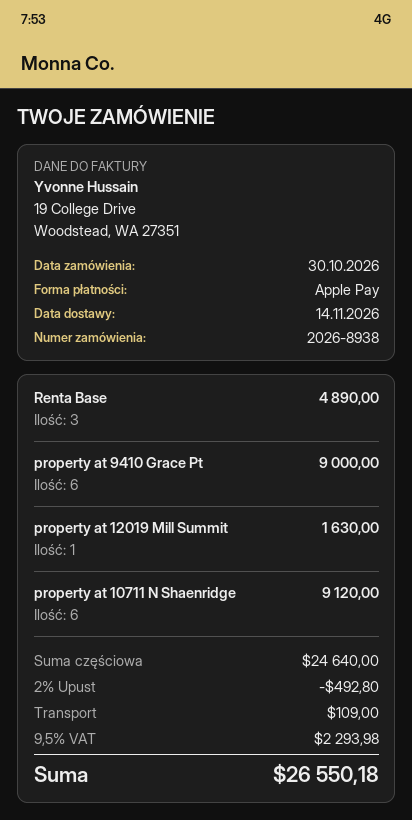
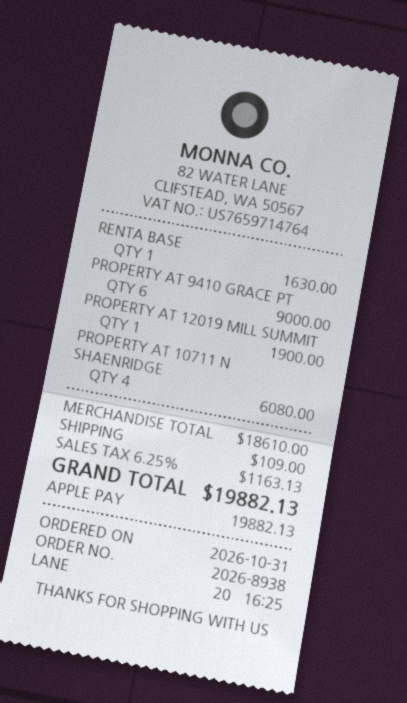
order date: 2026-10-30 -> 2026-10-31
Renta Base: 3 for 4890.00 -> 1 for 1630.00
property at 12019 Mill Summit: 1 for 1630.00 -> 1 for 1900.00
property at 10711 N Shaenridge: 6 for 9120.00 -> 4 for 6080.00
subtotal: 24640.00 -> 18610.00
discount: 2% = 492.80 -> none
tax: 9.5% = 2293.98 -> 6.25% = 1163.13
total: 26550.18 -> 19882.13

